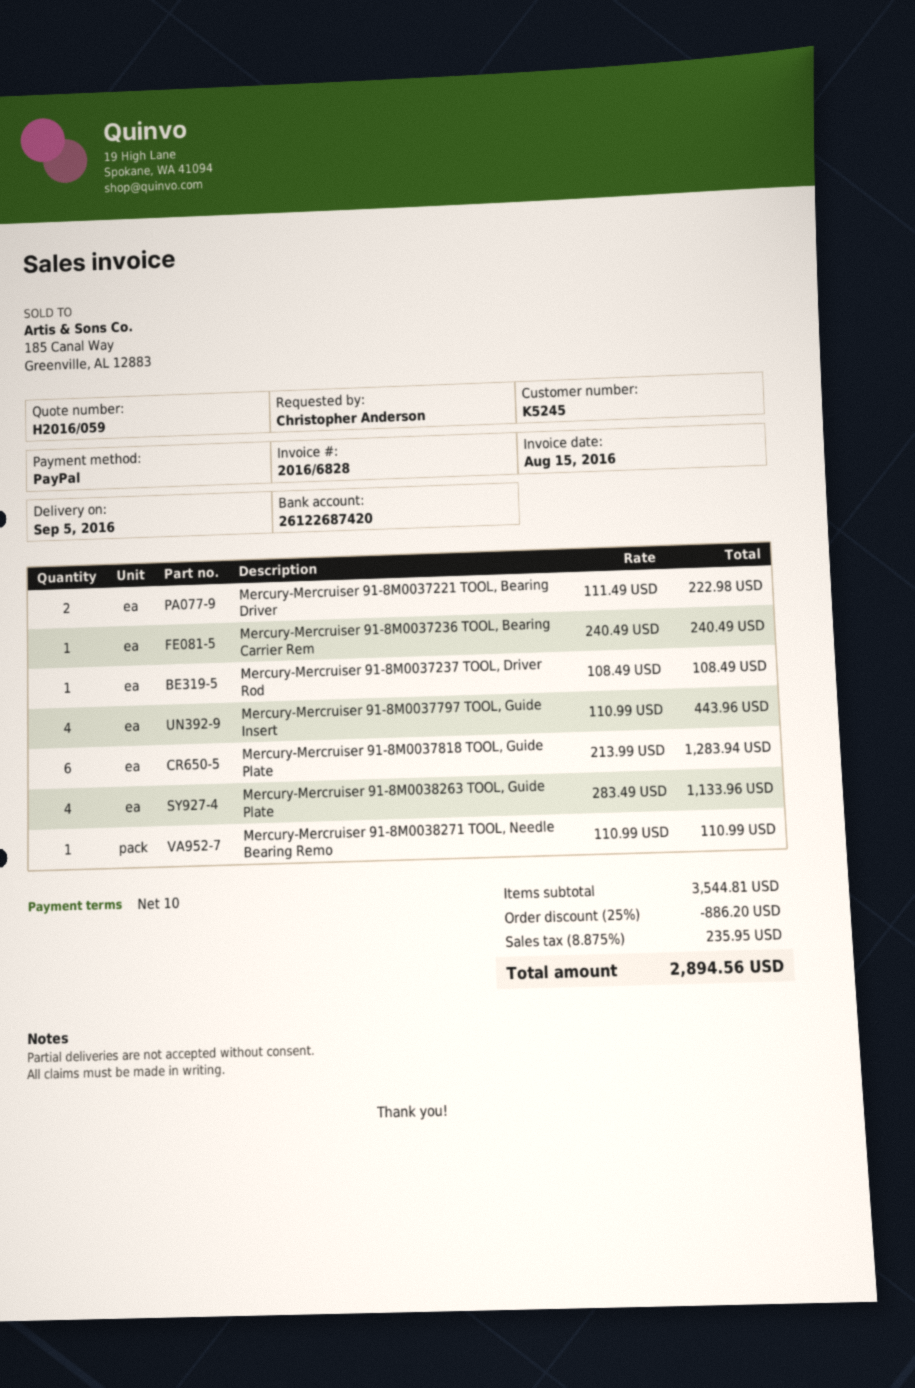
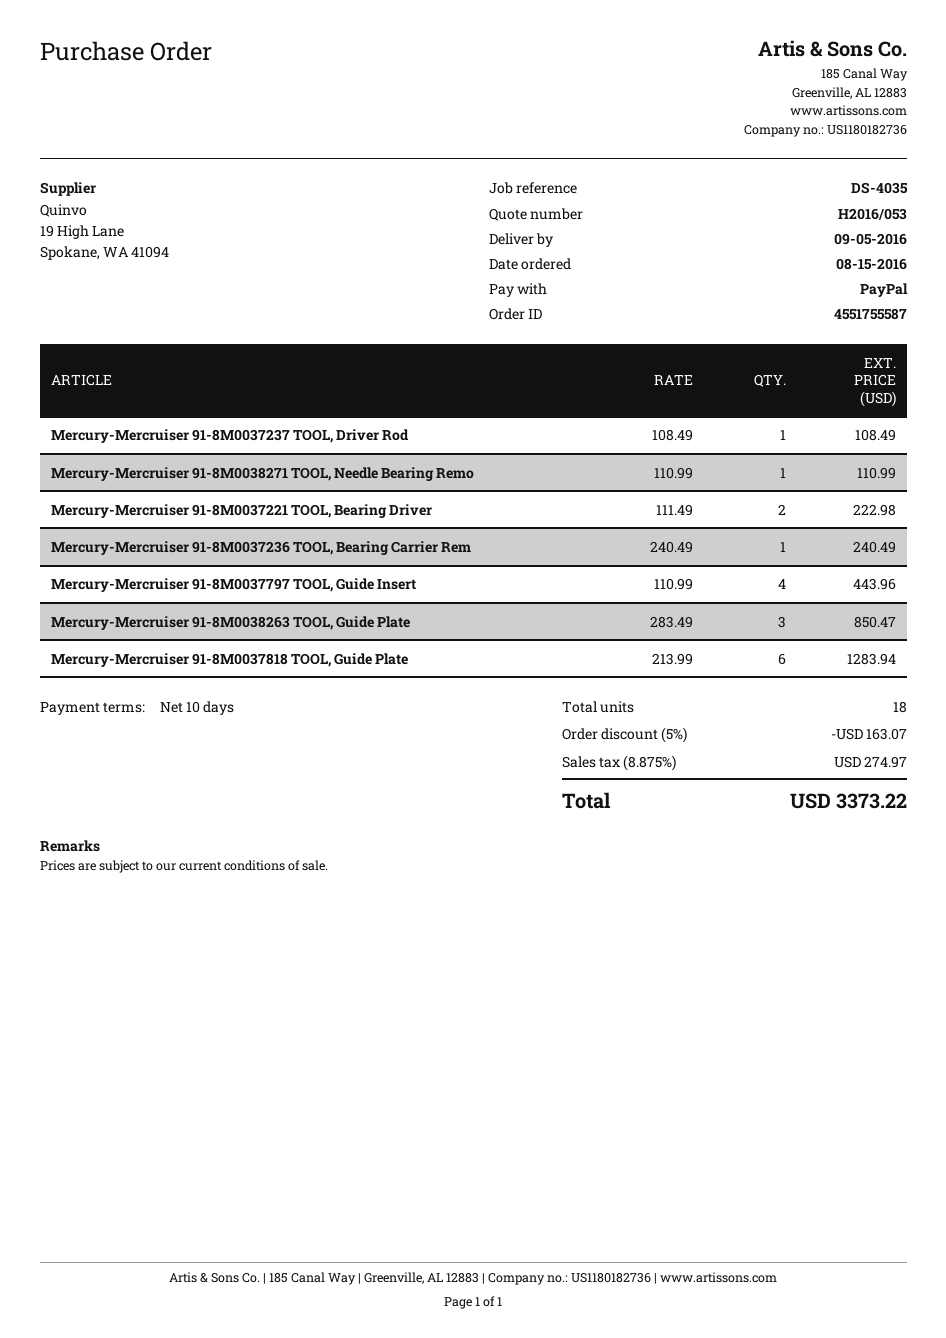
quote number: H2016/059 -> H2016/053
Mercury-Mercruiser 91-8M0038263 TOOL, Guide Plate: 4 x 283.49 = 1133.96 -> 3 x 283.49 = 850.47
discount: 25% = 886.20 -> 5% = 163.07
tax: 8.875% = 235.95 -> 8.875% = 274.97
total: 2894.56 -> 3373.22

